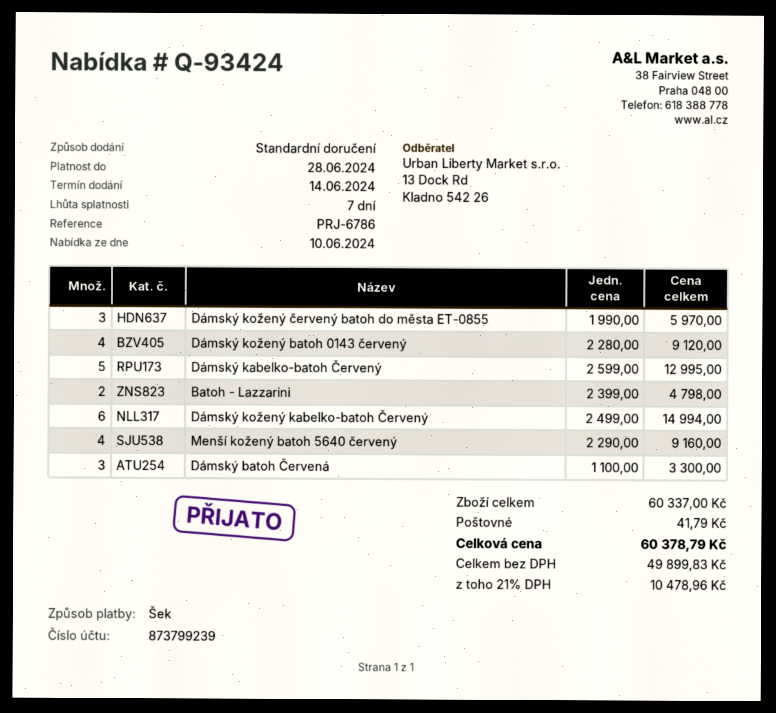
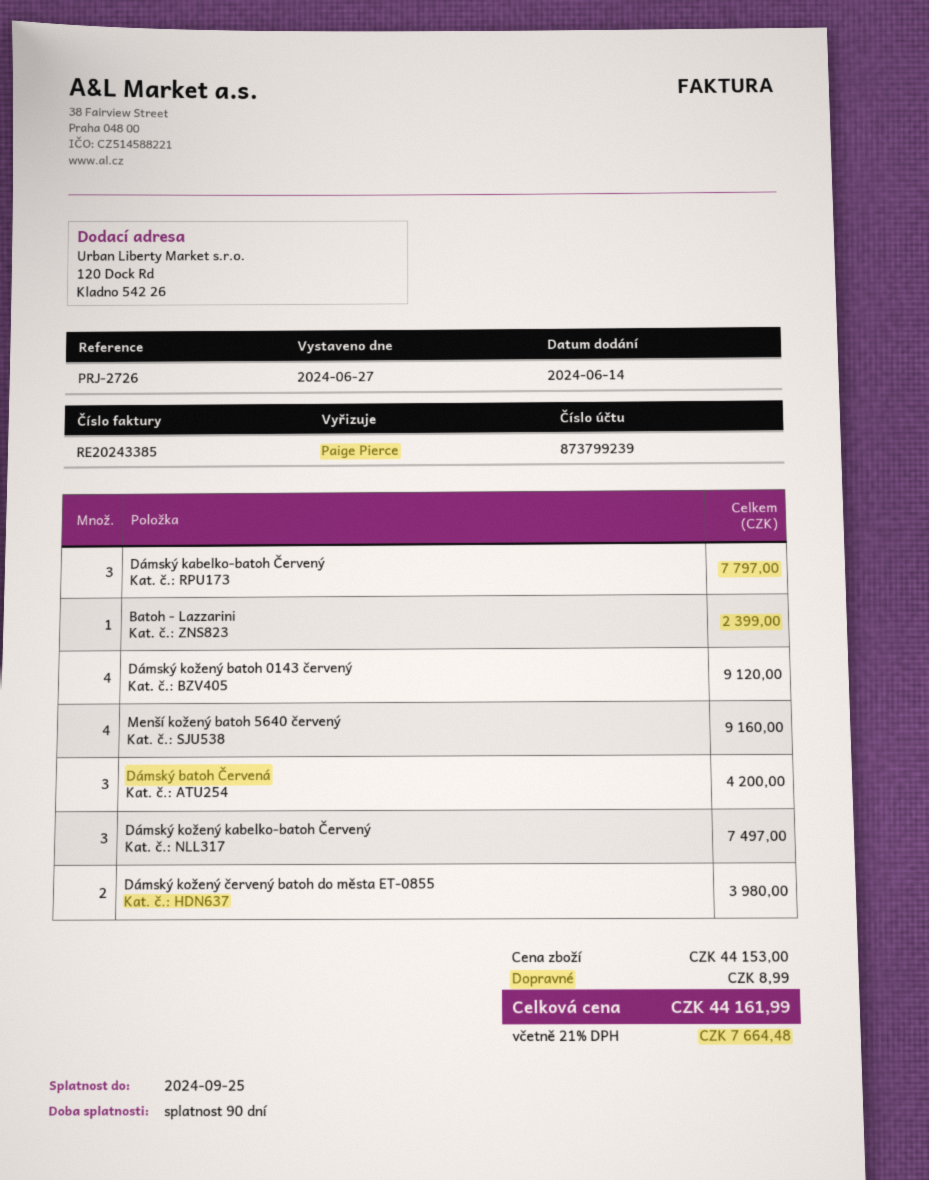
payment terms: 7 days -> 90 days
reference: PRJ-6786 -> PRJ-2726
Dámský kožený červený batoh do města ET-0855: 3 for 5970.00 -> 2 for 3980.00
Dámský kabelko-batoh Červený: 5 for 12995.00 -> 3 for 7797.00
Batoh - Lazzarini: 2 for 4798.00 -> 1 for 2399.00
Dámský kožený kabelko-batoh Červený: 6 for 14994.00 -> 3 for 7497.00
Dámský batoh Červená: 3 for 3300.00 -> 3 for 4200.00
subtotal: 60337.00 -> 44153.00
shipping: 41.79 -> 8.99
tax: 21% = 10478.96 -> 21% = 7664.48
total: 60378.79 -> 44161.99

